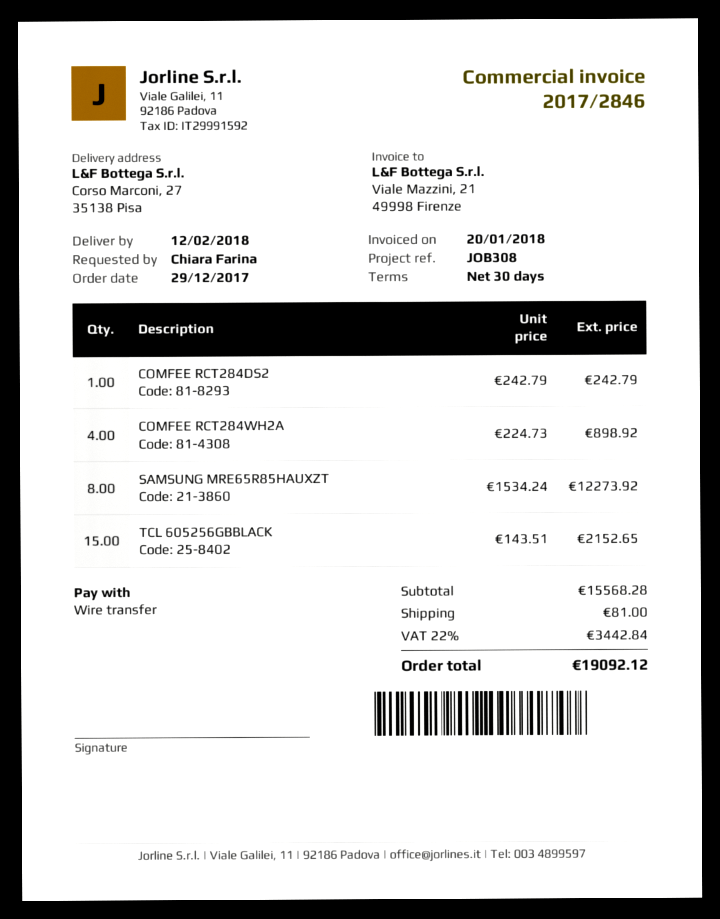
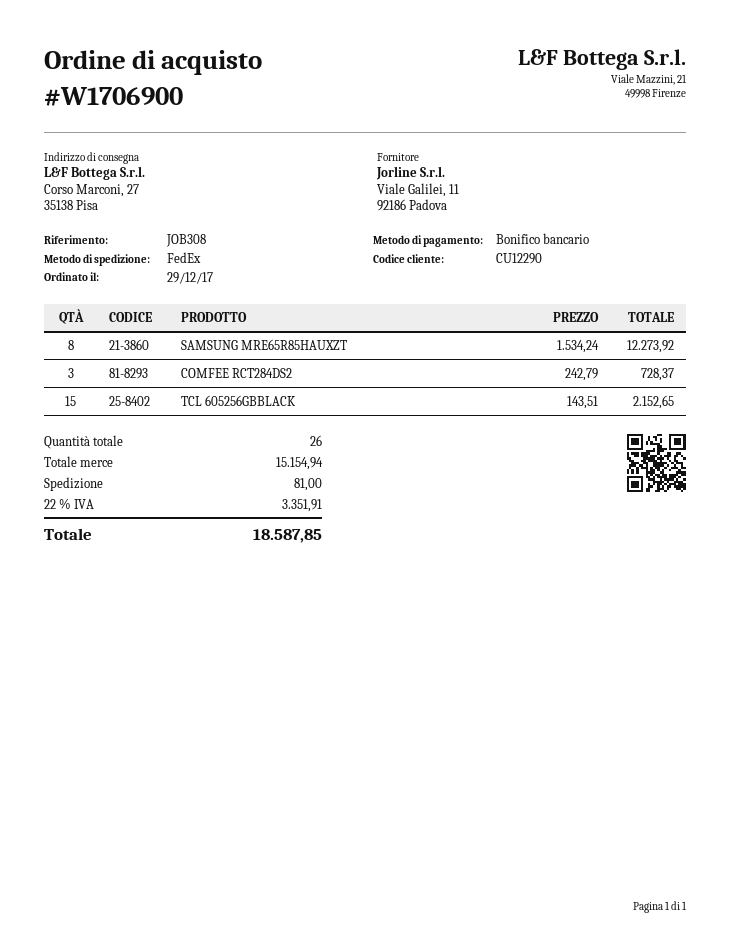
COMFEE RCT284DS2: 1 x 242.79 = 242.79 -> 3 x 242.79 = 728.37
COMFEE RCT284WH2A: 4 x 224.73 = 898.92 -> none
subtotal: 15568.28 -> 15154.94
tax: 22% = 3442.84 -> 22% = 3351.91
total: 19092.12 -> 18587.85

